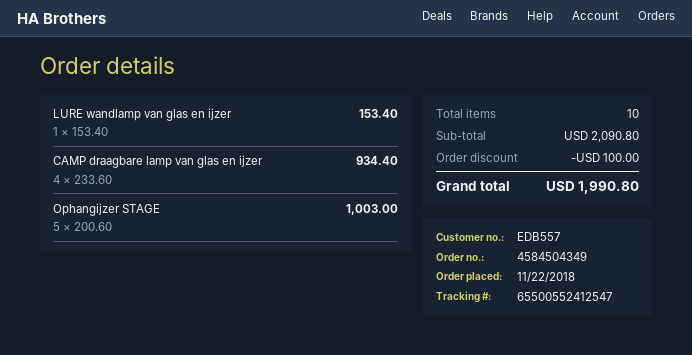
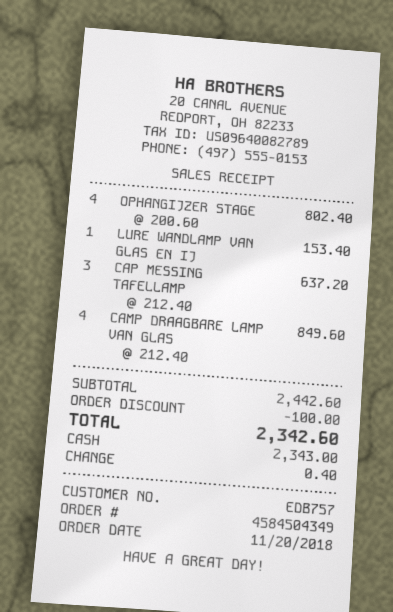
order date: 2018-11-22 -> 2018-11-20
customer number: EDB557 -> EDB757
CAMP draagbare lamp van glas en ijzer: 4 x 233.60 = 934.40 -> 4 x 212.40 = 849.60
Ophangijzer STAGE: 5 x 200.60 = 1003.00 -> 4 x 200.60 = 802.40
CAP MESSING TAFELLAMP: none -> 3 x 212.40 = 637.20
subtotal: 2090.80 -> 2442.60
total: 1990.80 -> 2342.60

